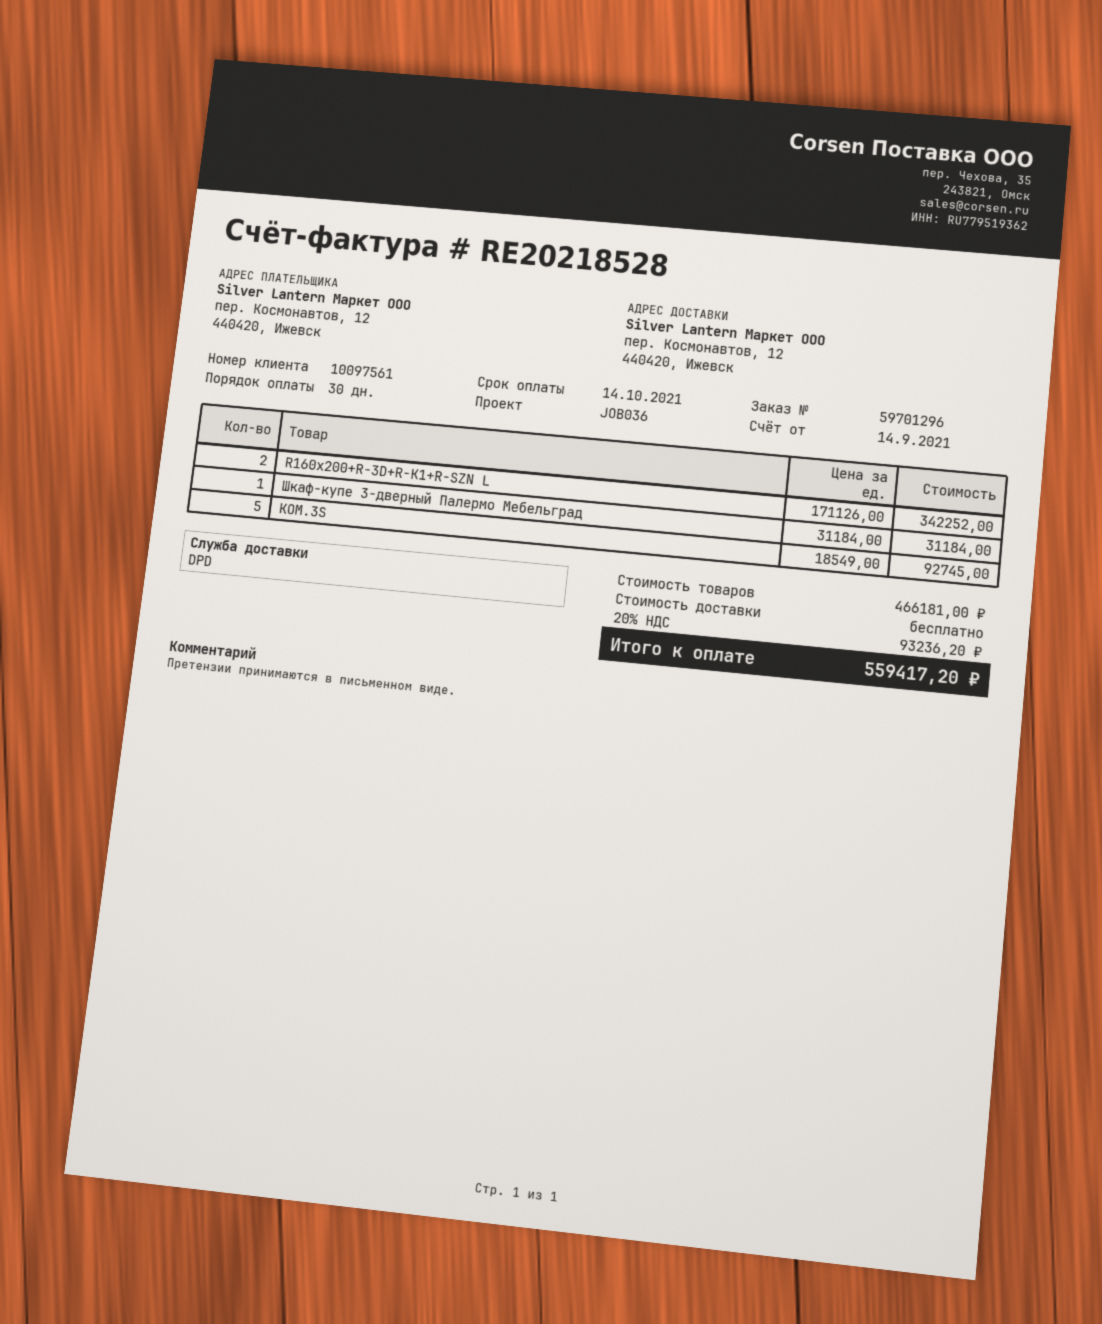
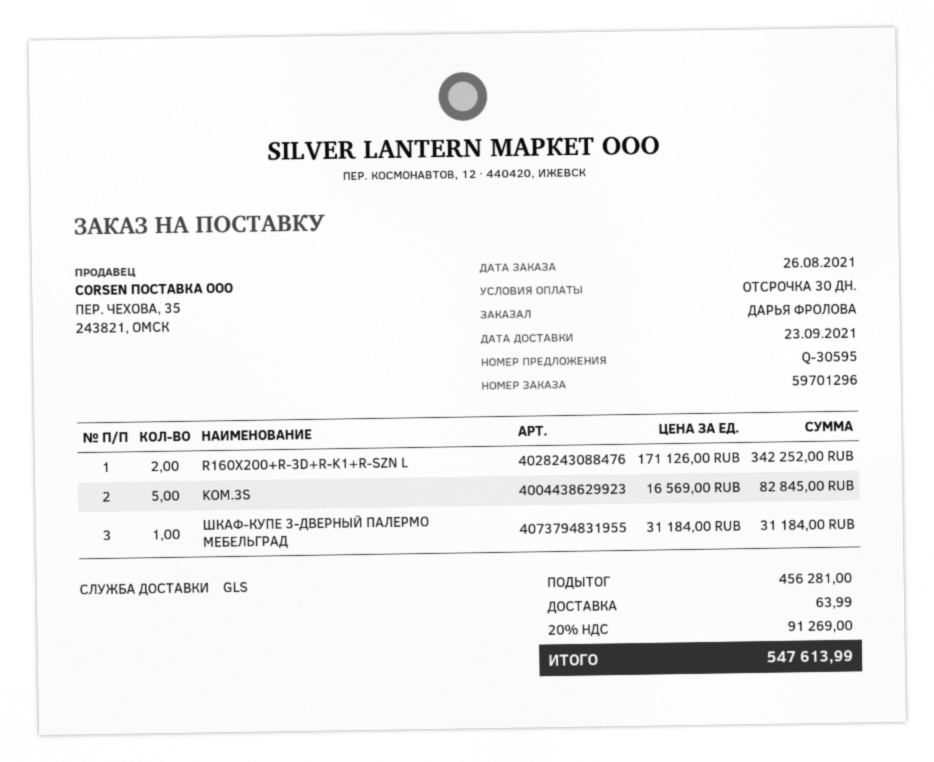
shipping method: DPD -> GLS
KOM.3S: 5 x 18549.00 = 92745.00 -> 5 x 16569.00 = 82845.00
subtotal: 466181.00 -> 456281.00
shipping: 0.00 -> 63.99
tax: 20% = 93236.20 -> 20% = 91269.00
total: 559417.20 -> 547613.99

